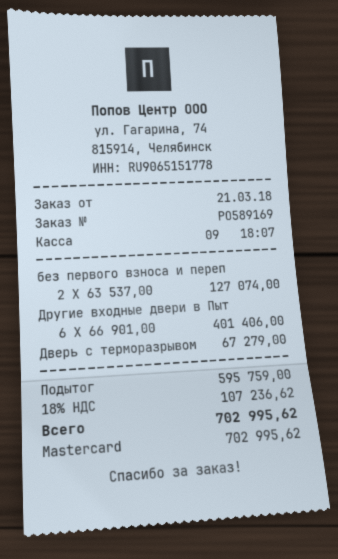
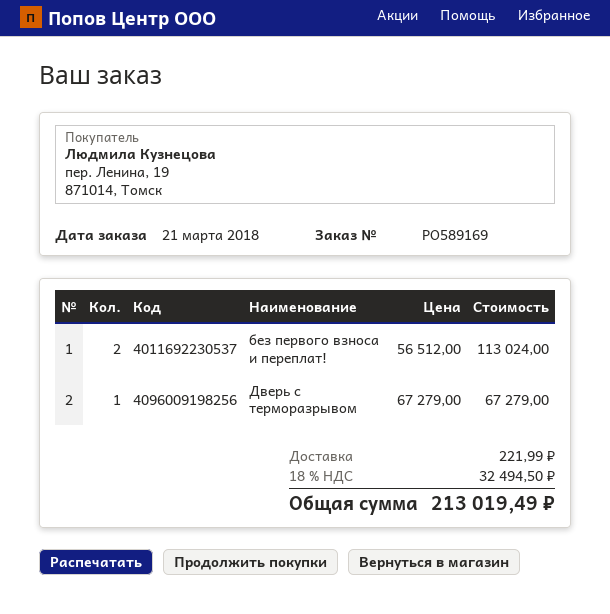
без первого взноса и переп: 2 x 63537.00 = 127074.00 -> 2 x 56512.00 = 113024.00
Другие входные двери в Пыт: 6 x 66901.00 = 401406.00 -> none
shipping: none -> 221.99
tax: 18% = 107236.62 -> 18% = 32494.50
total: 702995.62 -> 213019.49

